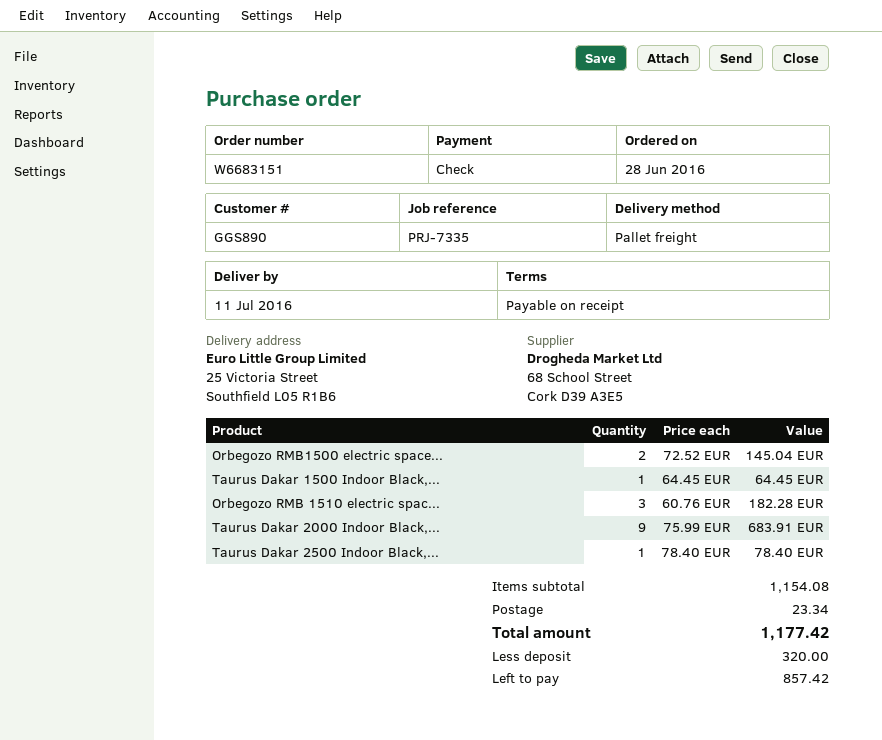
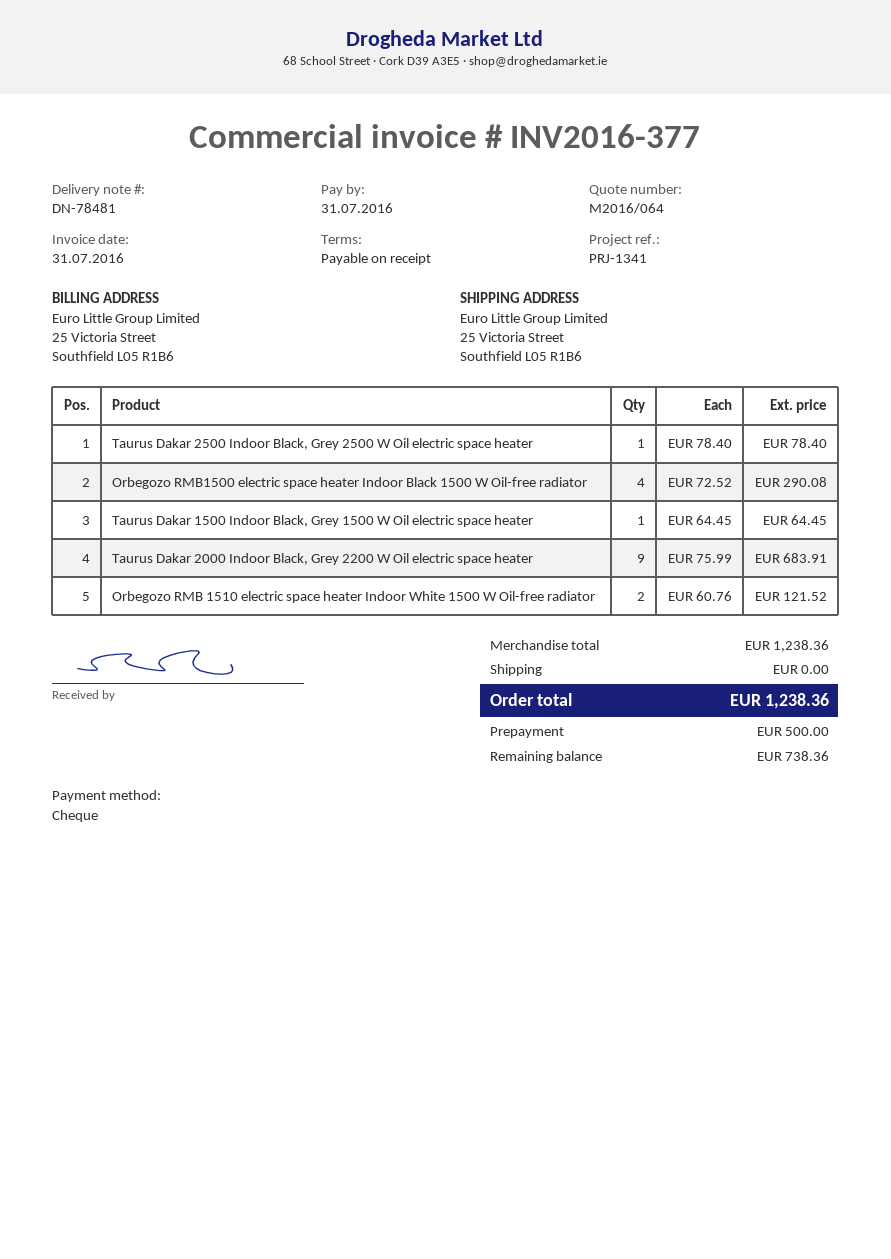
reference: PRJ-7335 -> PRJ-1341
Orbegozo RMB1500 electric space...: 2 x 72.52 = 145.04 -> 4 x 72.52 = 290.08
Orbegozo RMB 1510 electric spac...: 3 x 60.76 = 182.28 -> 2 x 60.76 = 121.52
subtotal: 1154.08 -> 1238.36
shipping: 23.34 -> 0.00
total: 1177.42 -> 1238.36
deposit: 320.00 -> 500.00
balance: 857.42 -> 738.36

